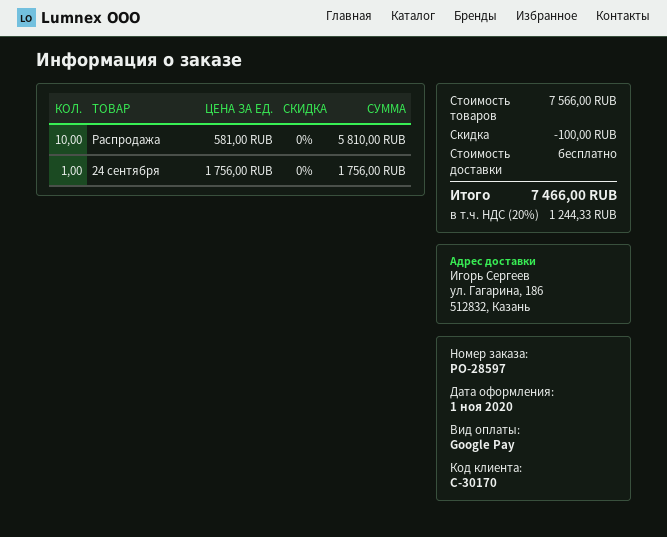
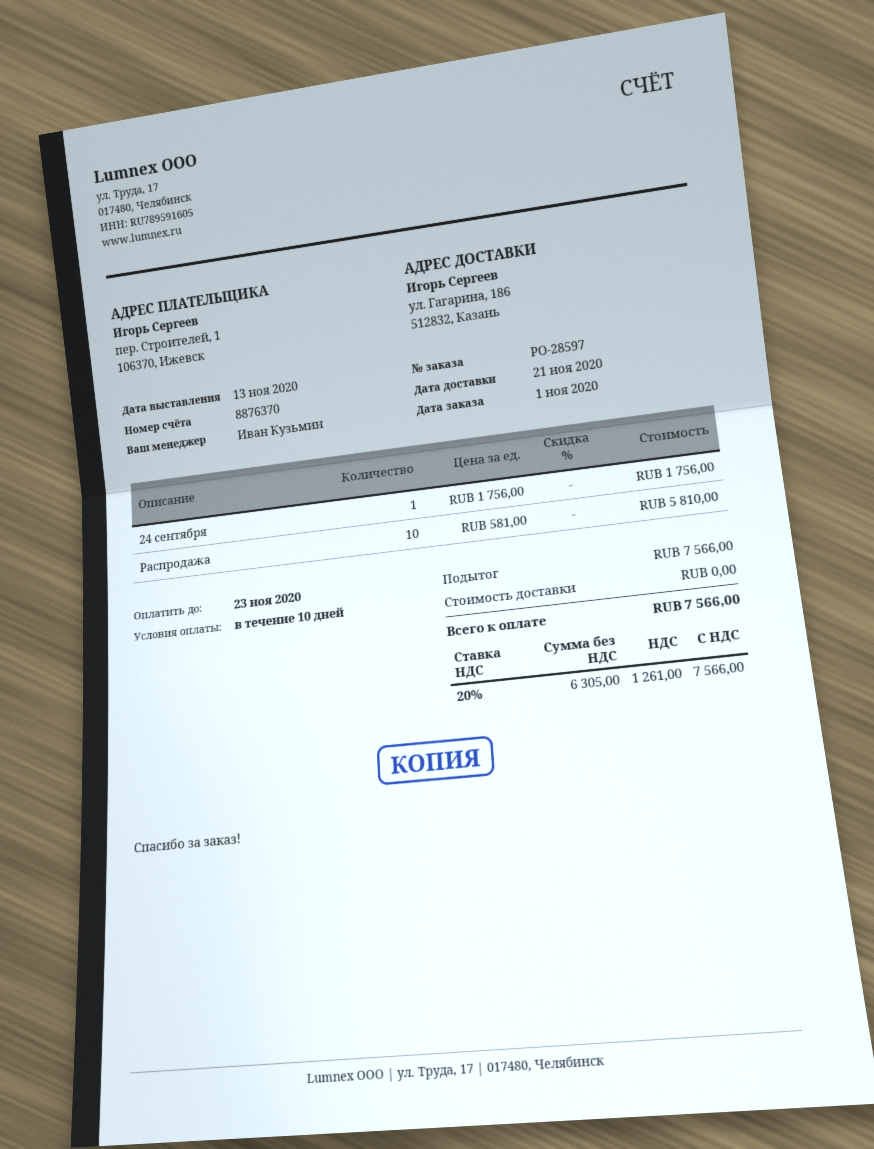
discount: 100.00 -> none
tax: 20% = 1244.33 -> 20% = 1261.00
total: 7466.00 -> 7566.00

